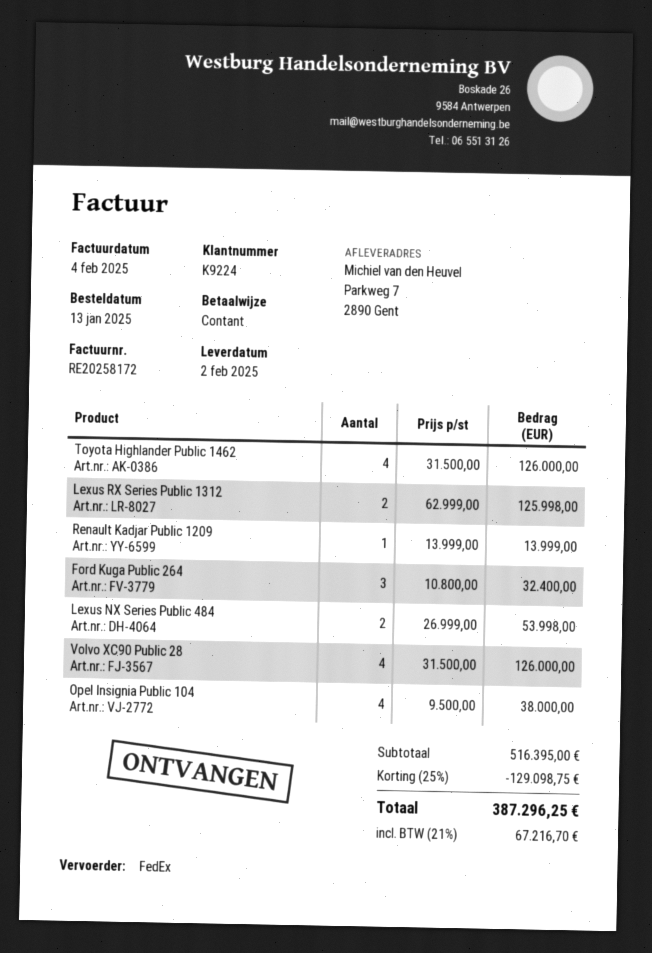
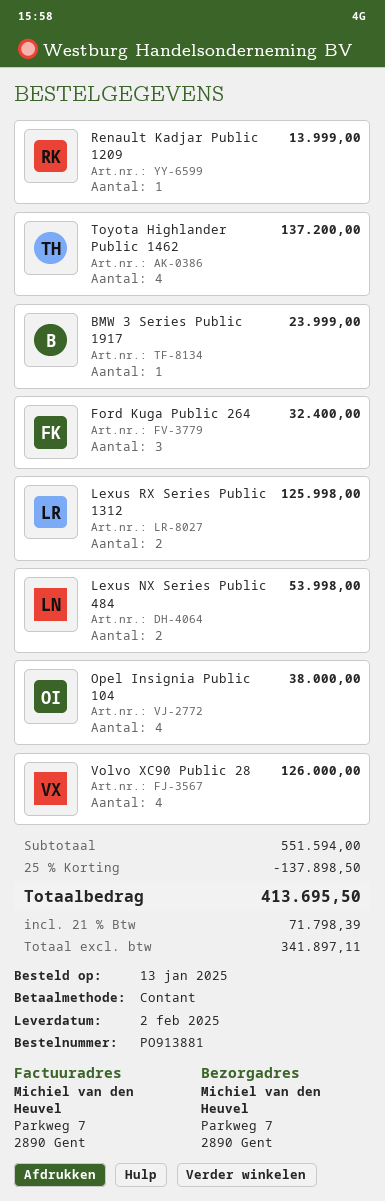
Toyota Highlander Public 1462: 4 for 126000.00 -> 4 for 137200.00
BMW 3 Series Public 1917: none -> 1 for 23999.00
subtotal: 516395.00 -> 551594.00
discount: 25% = 129098.75 -> 25% = 137898.50
tax: 21% = 67216.70 -> 21% = 71798.39
total: 387296.25 -> 413695.50

